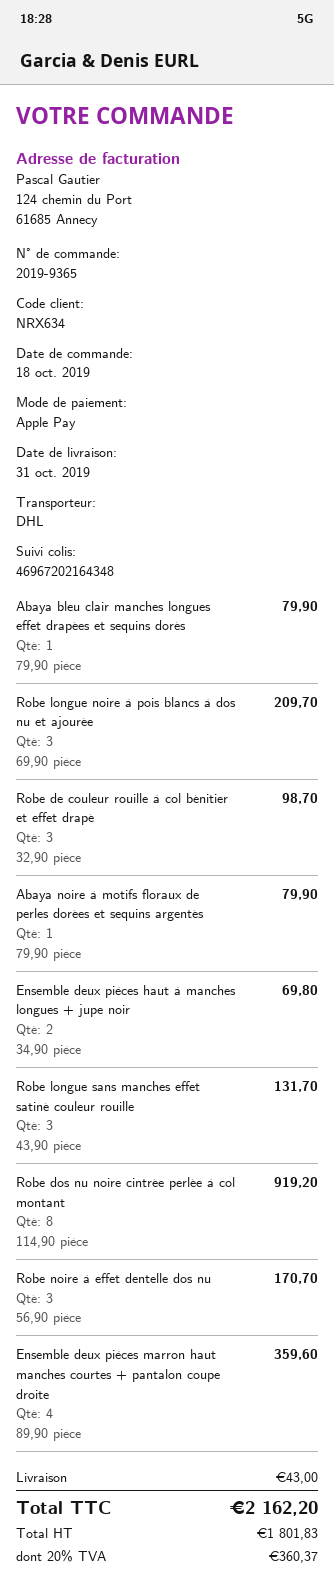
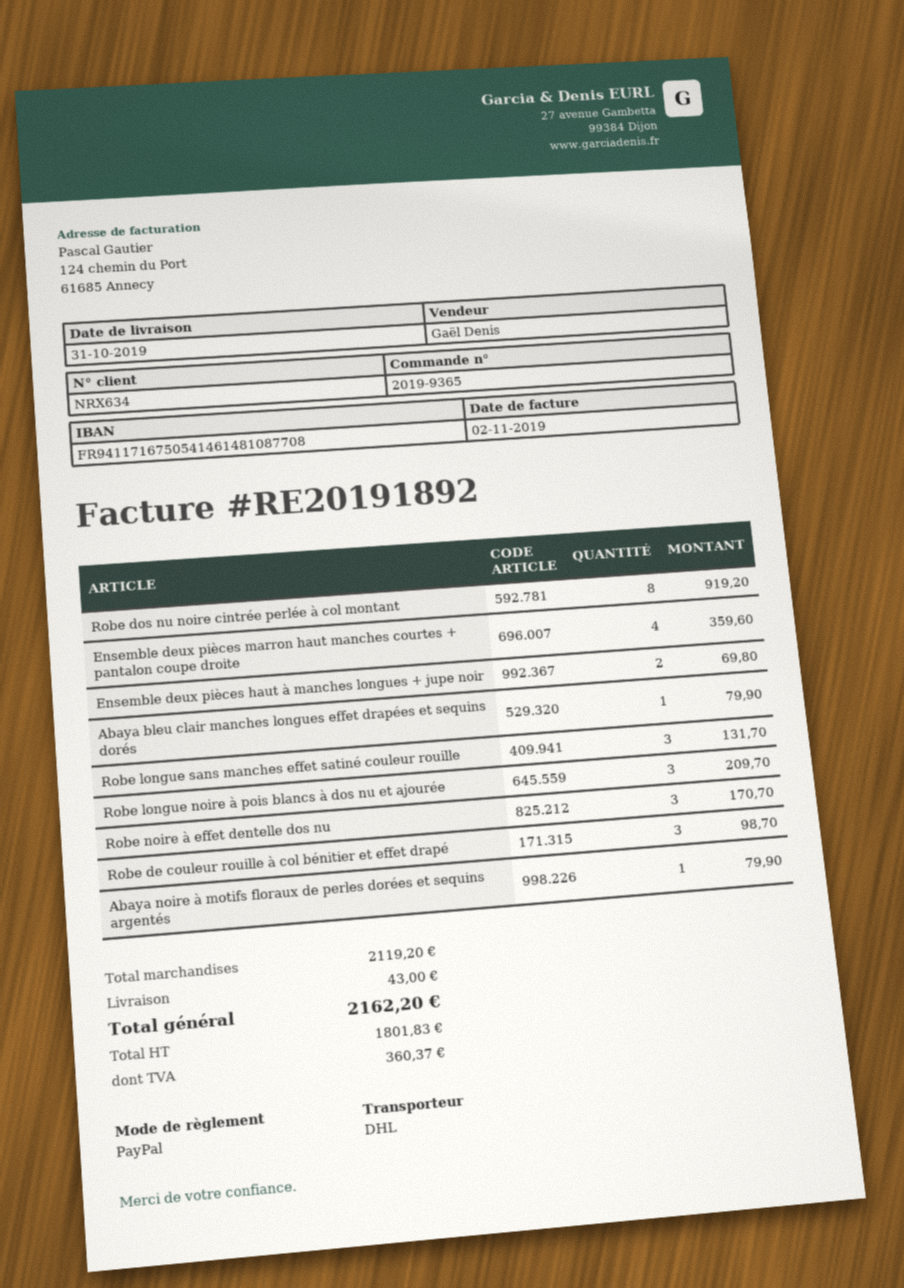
payment method: Apple Pay -> PayPal

